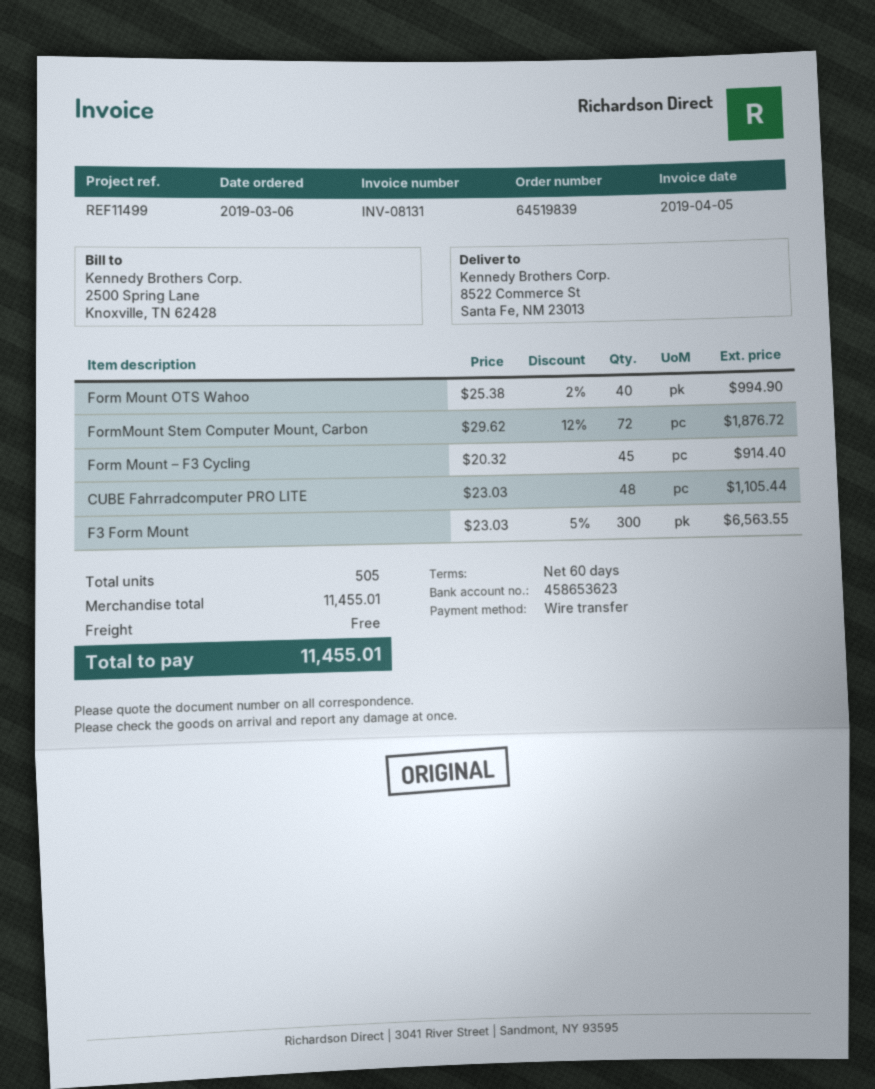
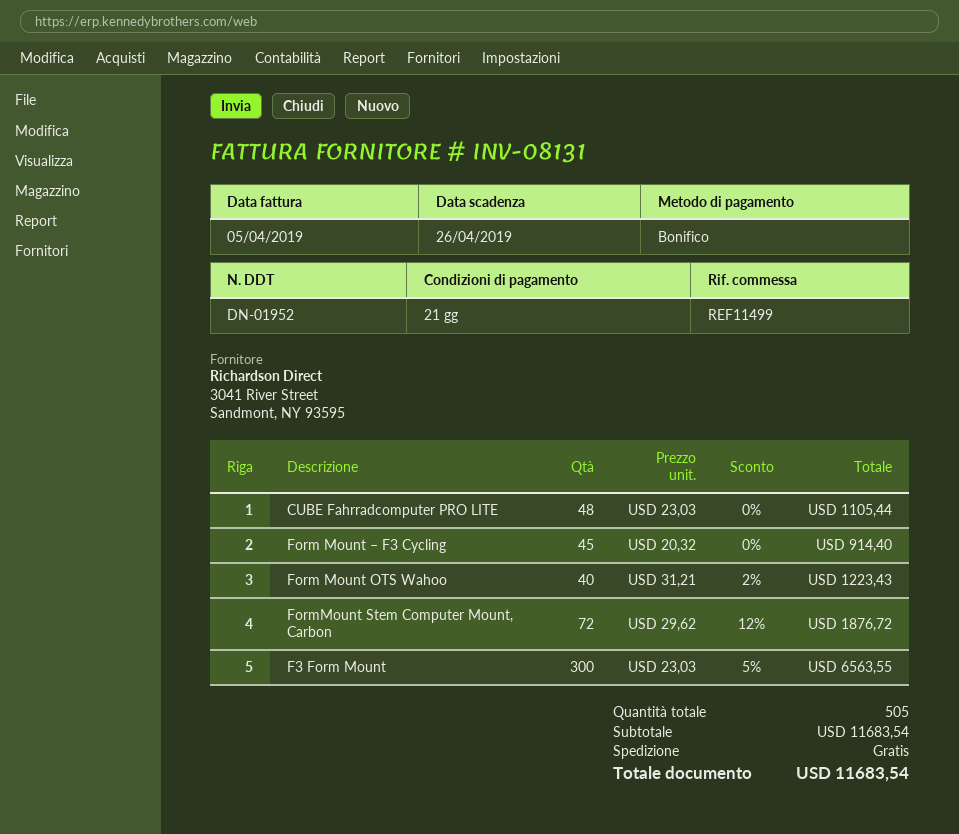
payment terms: 60 days -> 21 days
Form Mount OTS Wahoo: 40 x 25.38 - 2% = 994.90 -> 40 x 31.21 - 2% = 1223.43
subtotal: 11455.01 -> 11683.54
total: 11455.01 -> 11683.54

